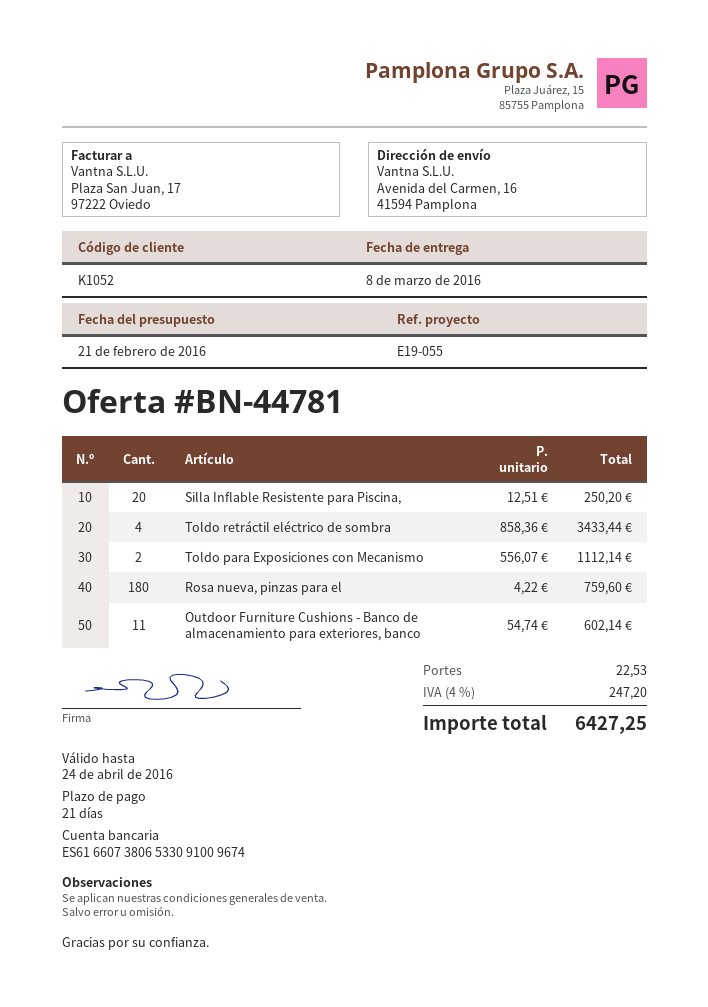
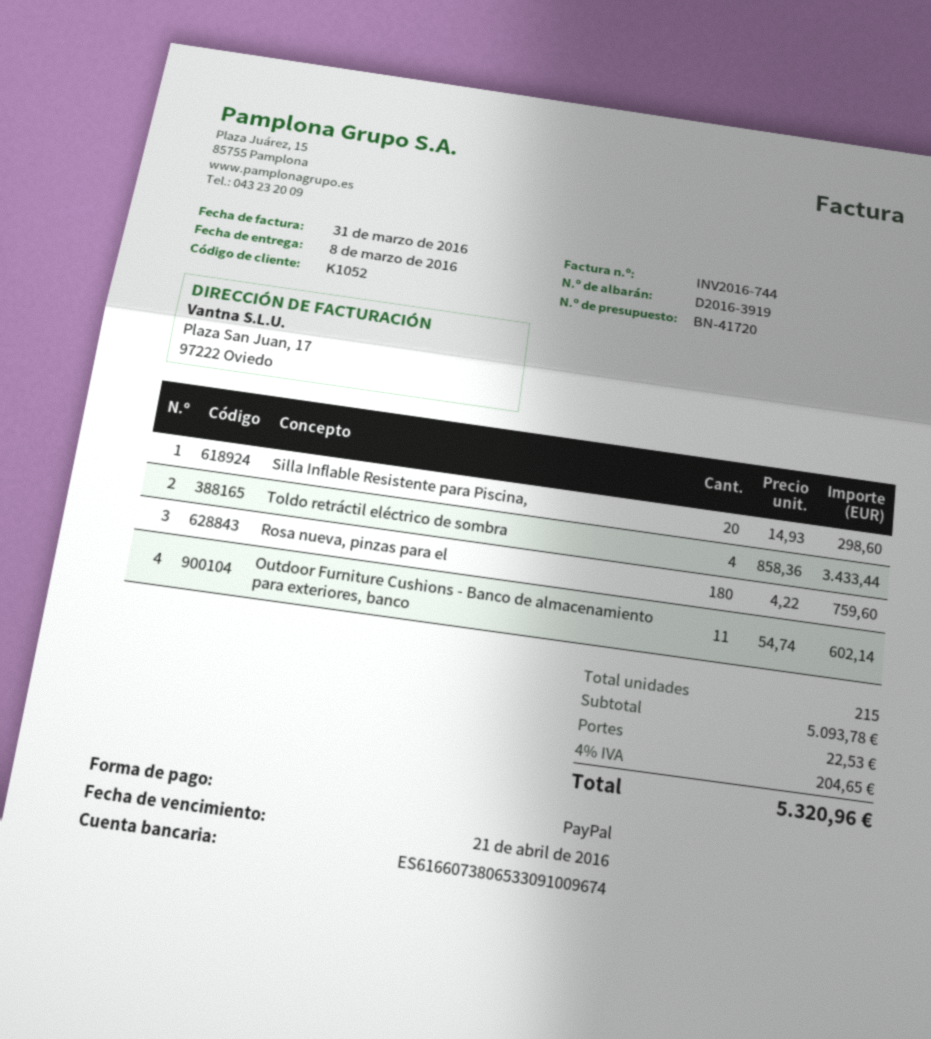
quote number: BN-44781 -> BN-41720
Silla Inflable Resistente para Piscina,: 20 x 12.51 = 250.20 -> 20 x 14.93 = 298.60
Toldo para Exposiciones con Mecanismo: 2 x 556.07 = 1112.14 -> none
tax: 4% = 247.20 -> 4% = 204.65
total: 6427.25 -> 5320.96

